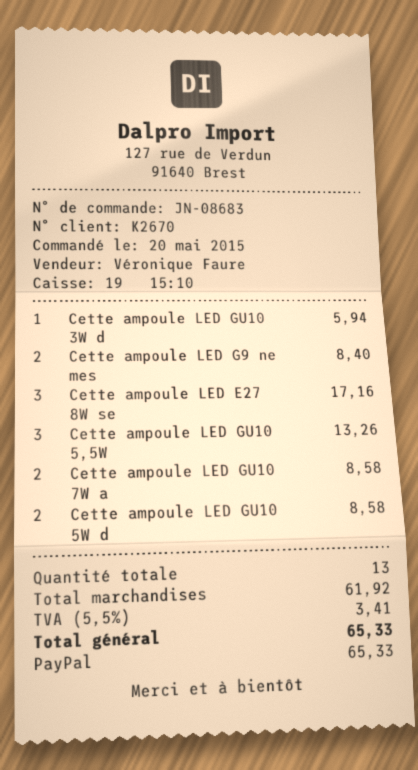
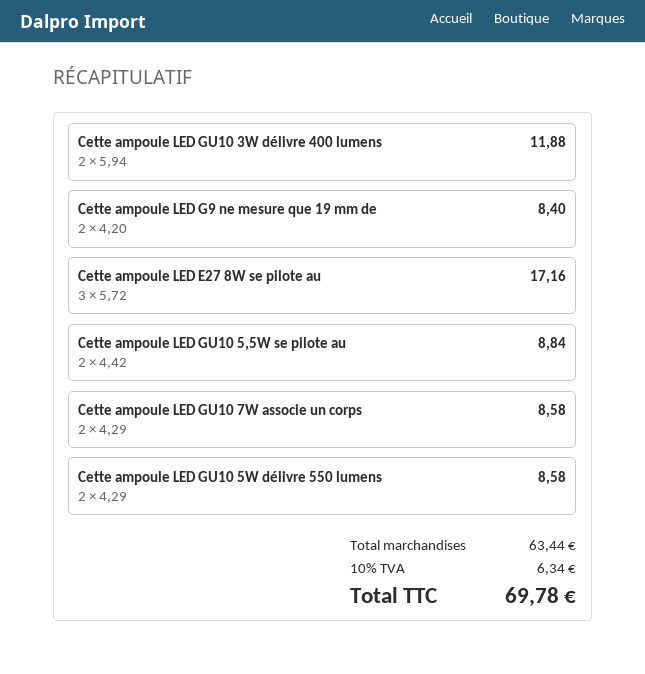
Cette ampoule LED GU10 3W d: 1 for 5.94 -> 2 for 11.88
Cette ampoule LED GU10 5,5W: 3 for 13.26 -> 2 for 8.84
subtotal: 61.92 -> 63.44
tax: 5.5% = 3.41 -> 10% = 6.34
total: 65.33 -> 69.78

